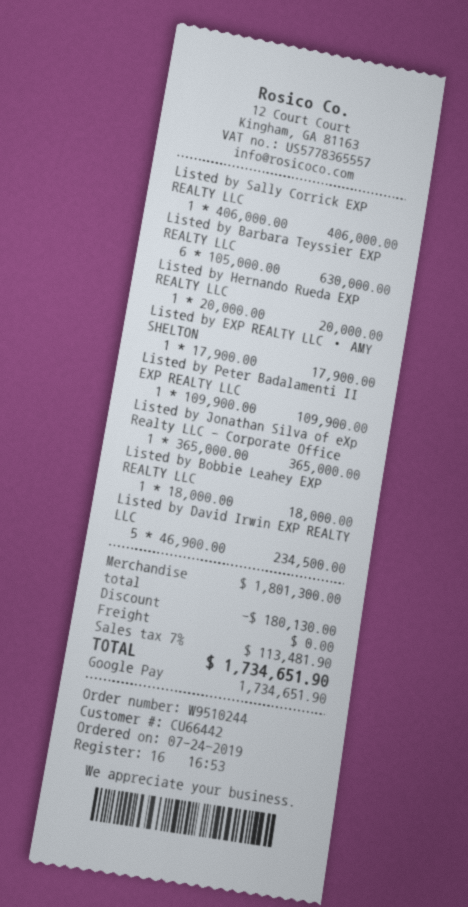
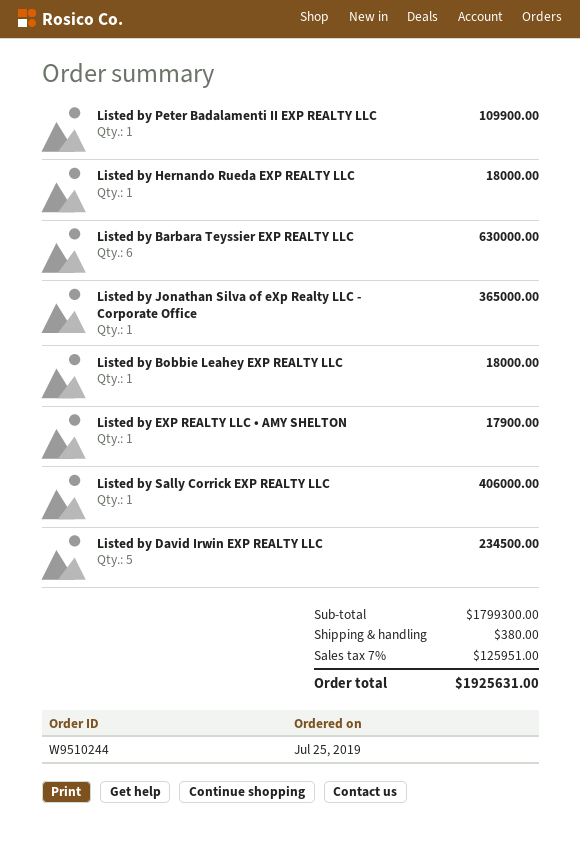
order date: 2019-07-24 -> 2019-07-25
Listed by Hernando Rueda EXP REALTY LLC: 1 for 20000.00 -> 1 for 18000.00
subtotal: 1801300.00 -> 1799300.00
discount: 180130.00 -> none
shipping: 0.00 -> 380.00
tax: 7% = 113481.90 -> 7% = 125951.00
total: 1734651.90 -> 1925631.00

